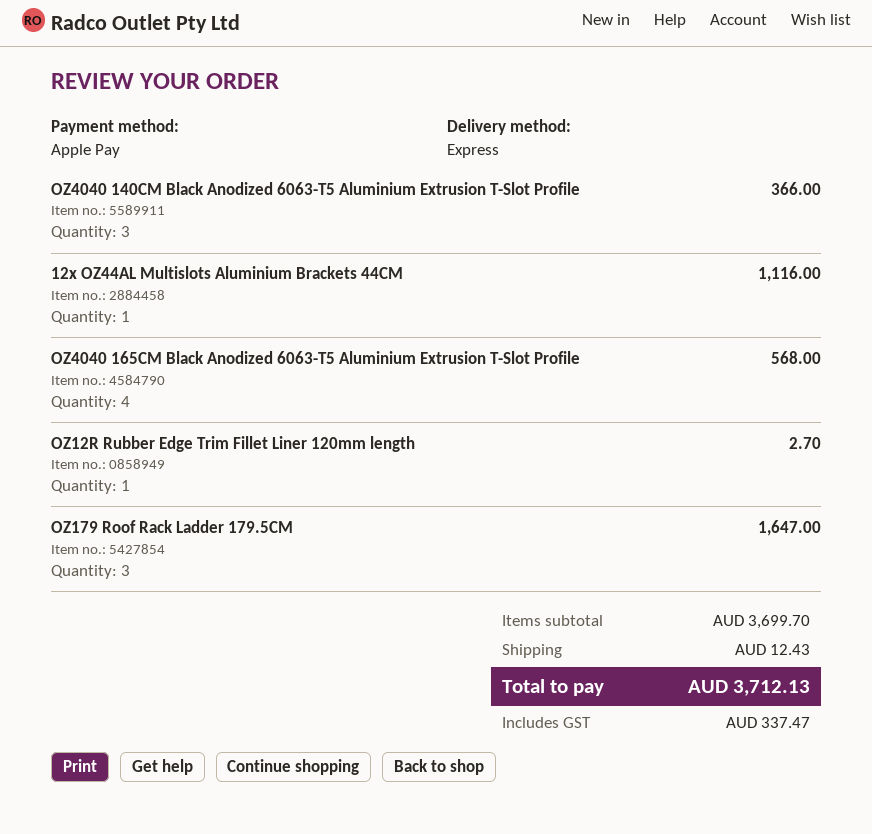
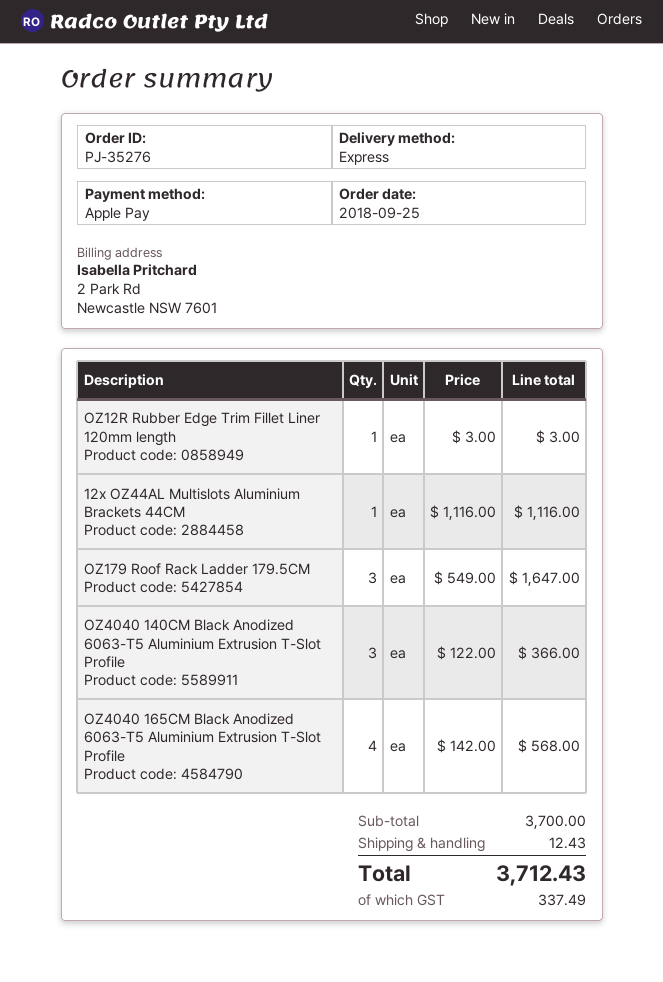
OZ12R Rubber Edge Trim Fillet Liner 120mm length: 1 for 2.70 -> 1 for 3.00
subtotal: 3699.70 -> 3700.00
tax: 337.47 -> 337.49
total: 3712.13 -> 3712.43

